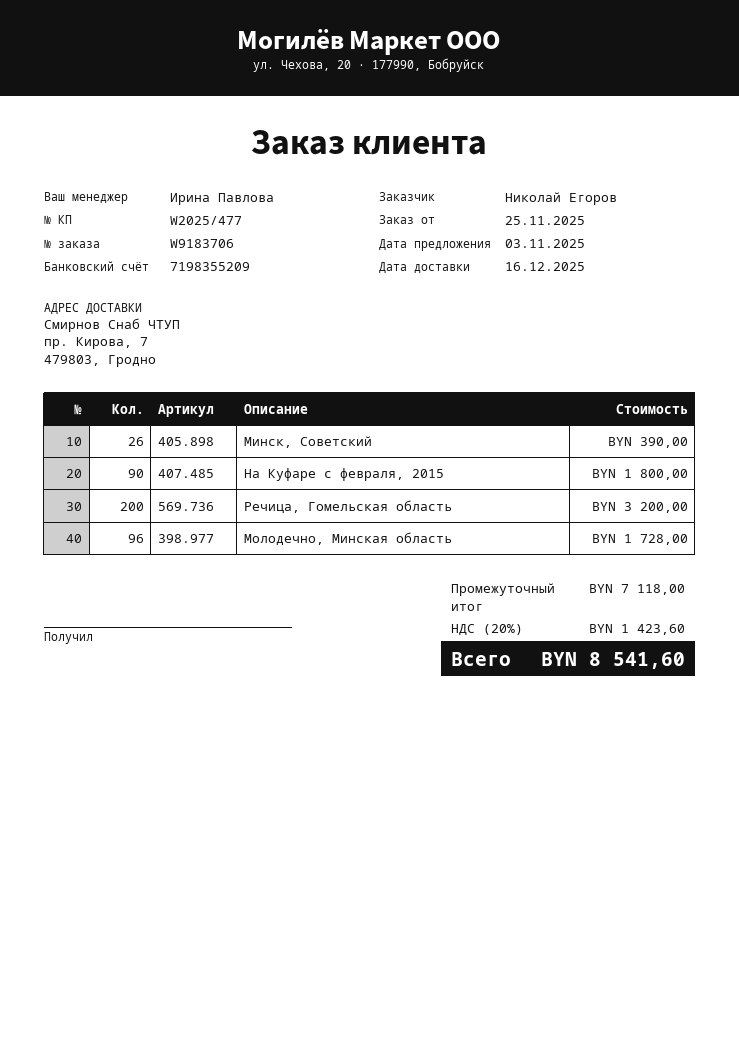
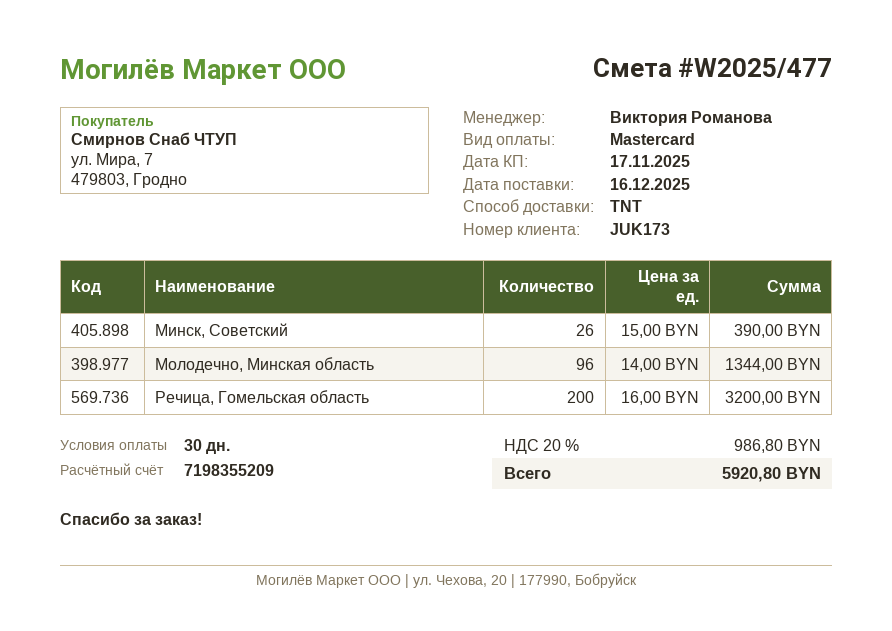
quote date: 2025-11-03 -> 2025-11-17
sales rep: Ирина Павлова -> Виктория Романова
На Куфаре с февраля, 2015: 90 for 1800.00 -> none
Молодечно, Минская область: 96 for 1728.00 -> 96 for 1344.00
tax: 20% = 1423.60 -> 20% = 986.80
total: 8541.60 -> 5920.80

